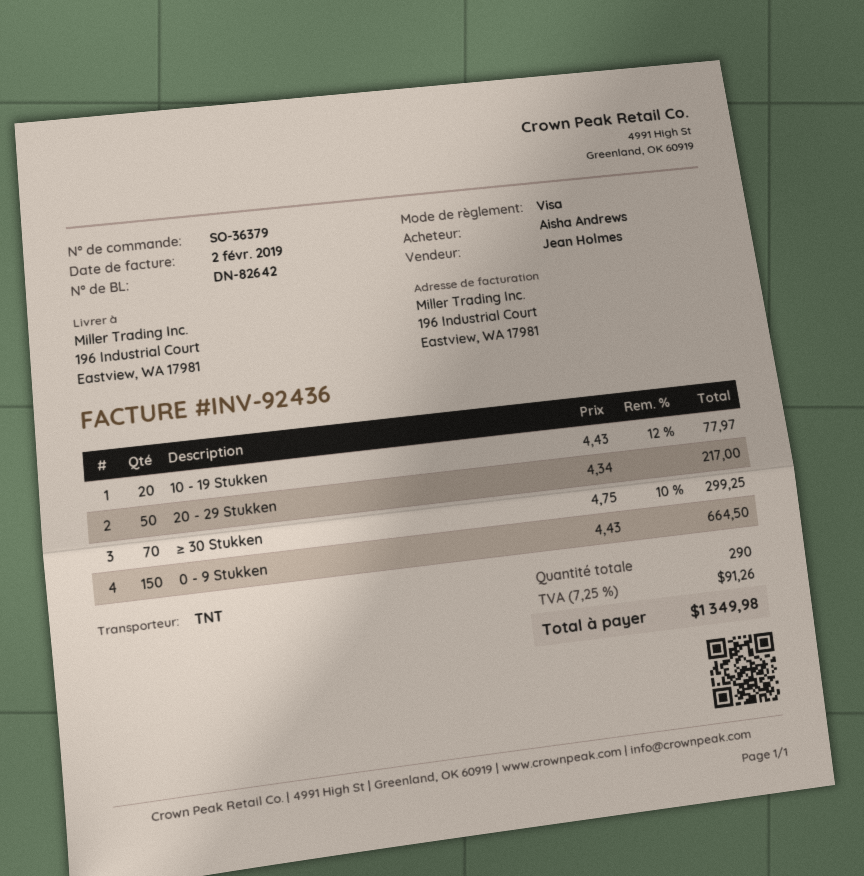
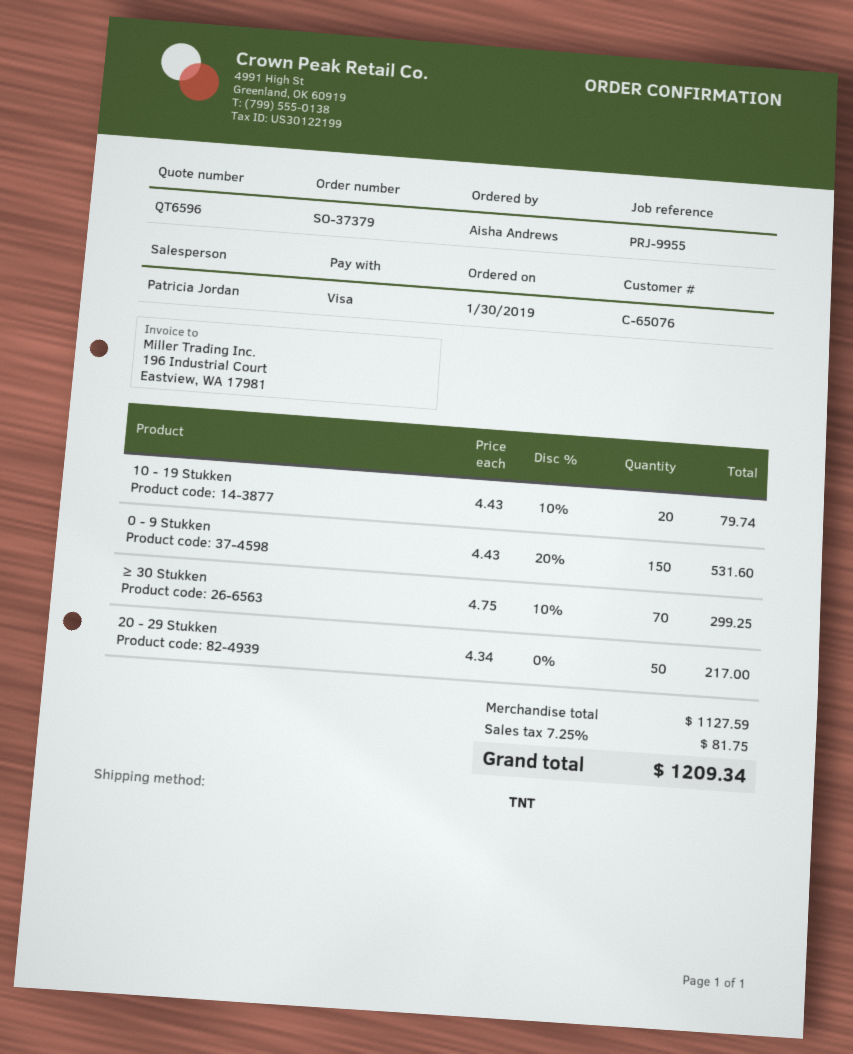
order number: SO-36379 -> SO-37379
sales rep: Jean Holmes -> Patricia Jordan
10 - 19 Stukken: 20 x 4.43 - 12% = 77.97 -> 20 x 4.43 - 10% = 79.74
0 - 9 Stukken: 150 x 4.43 = 664.50 -> 150 x 4.43 - 20% = 531.60
tax: 7.25% = 91.26 -> 7.25% = 81.75
total: 1349.98 -> 1209.34

